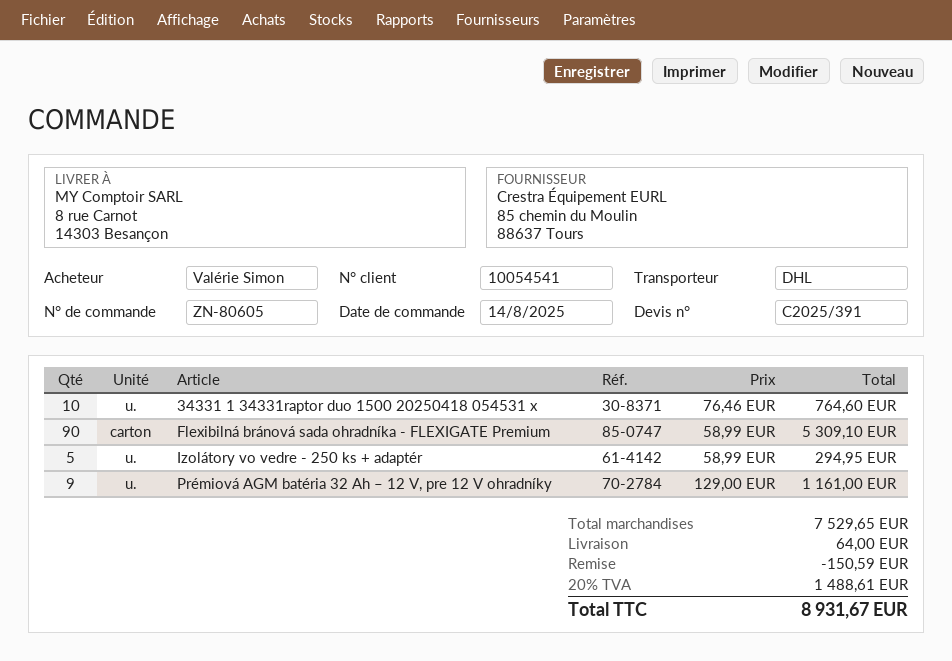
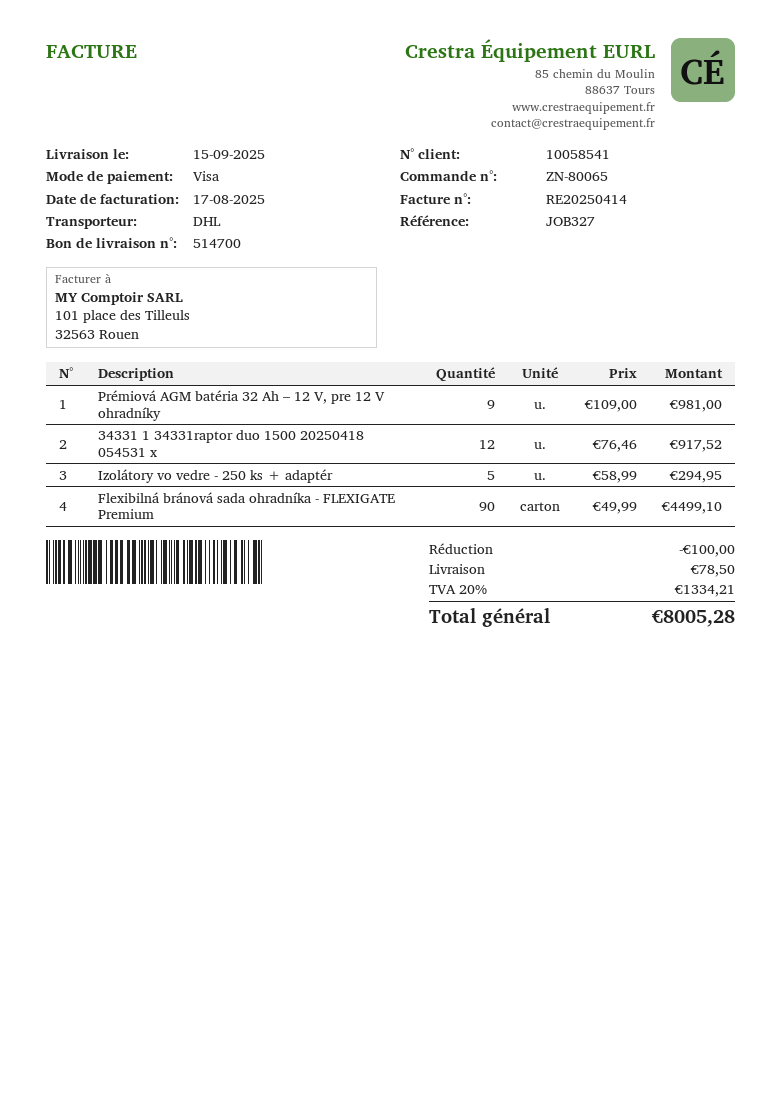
order number: ZN-80605 -> ZN-80065
customer number: 10054541 -> 10058541
34331 1 34331raptor duo 1500 20250418 054531 x: 10 x 76.46 = 764.60 -> 12 x 76.46 = 917.52
Flexibilná bránová sada ohradníka - FLEXIGATE Premium: 90 x 58.99 = 5309.10 -> 90 x 49.99 = 4499.10
Prémiová AGM batéria 32 Ah – 12 V, pre 12 V ohradníky: 9 x 129.00 = 1161.00 -> 9 x 109.00 = 981.00
discount: 150.59 -> 100.00
shipping: 64.00 -> 78.50
tax: 20% = 1488.61 -> 20% = 1334.21
total: 8931.67 -> 8005.28

